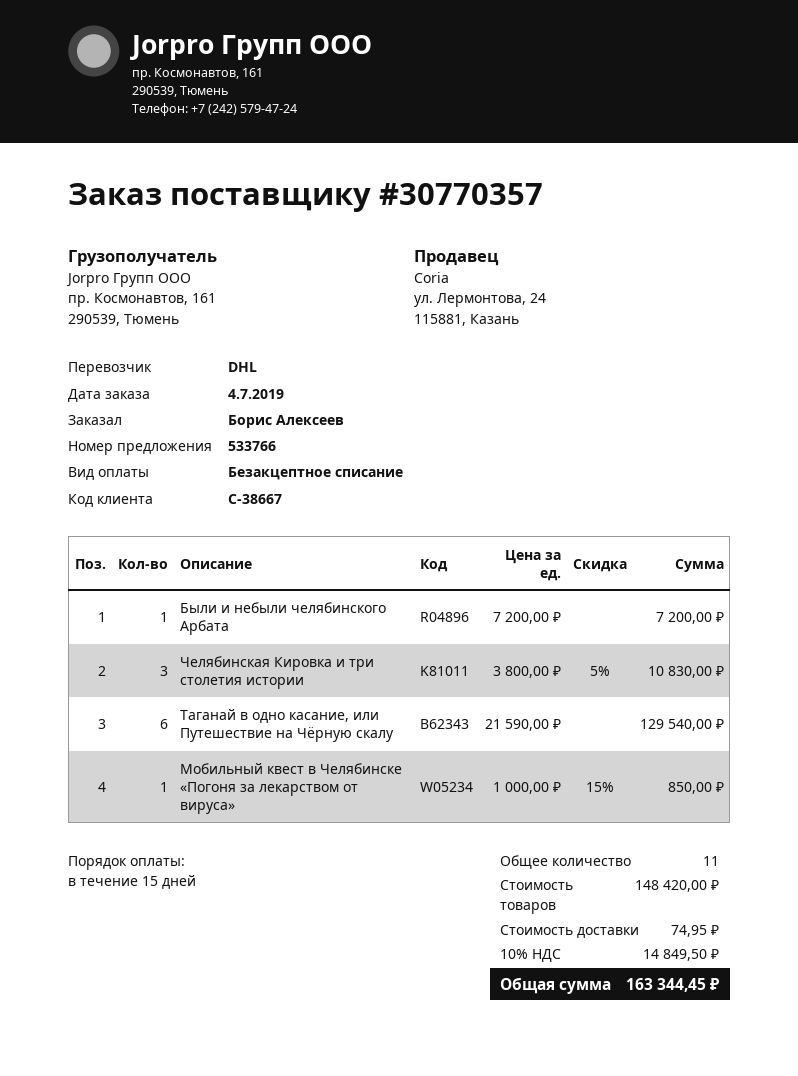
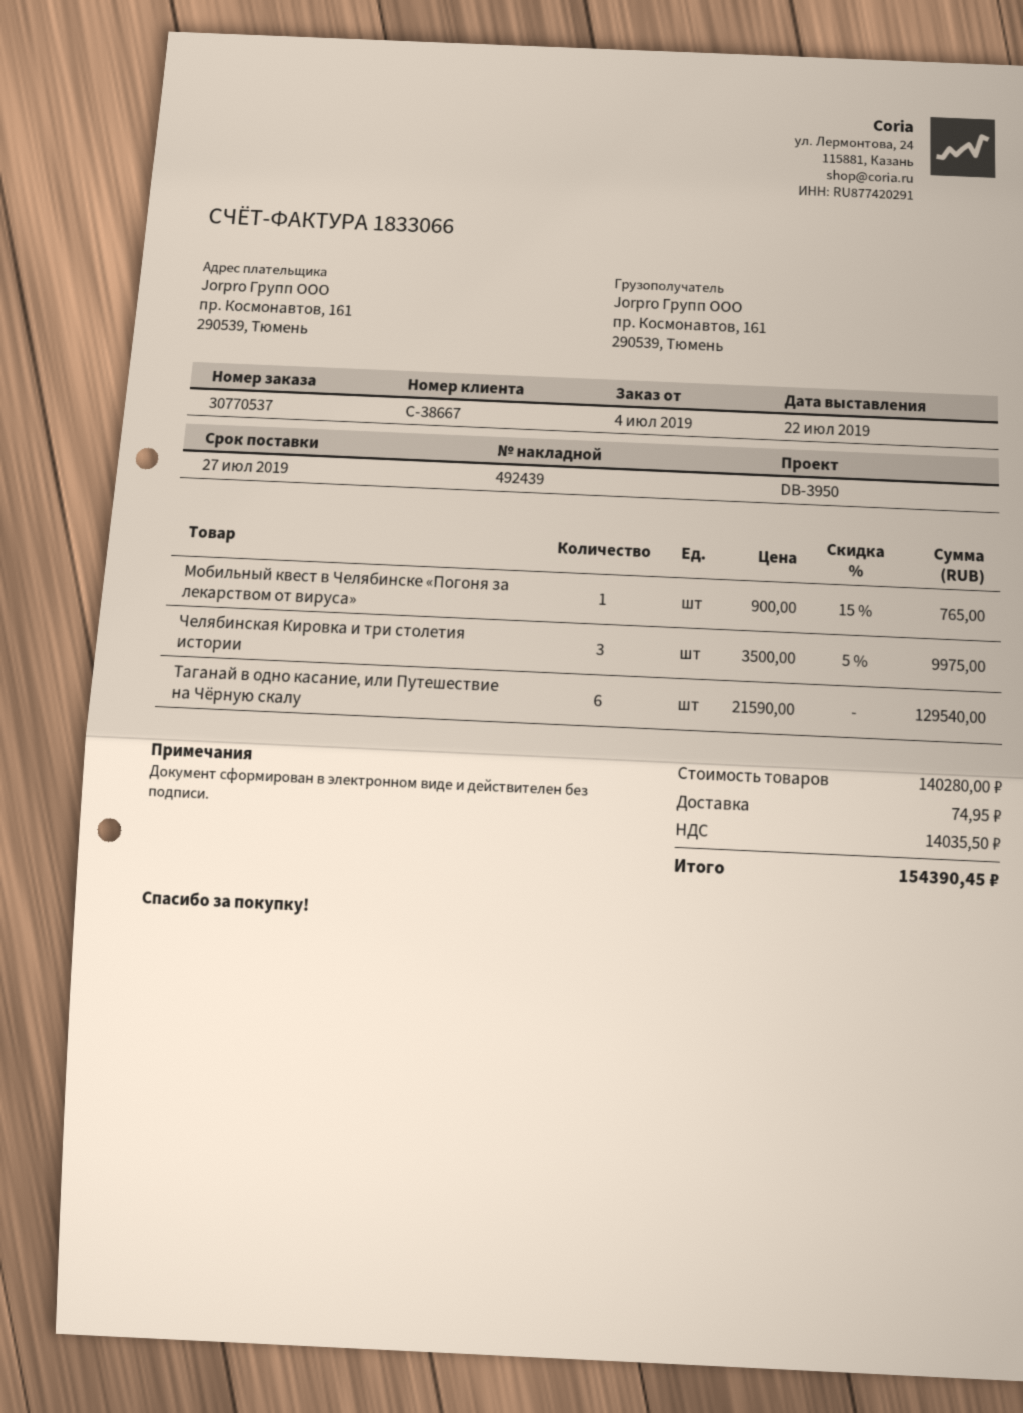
order number: 30770357 -> 30770537
Были и небыли челябинского Арбата: 1 x 7200.00 = 7200.00 -> none
Челябинская Кировка и три столетия истории: 3 x 3800.00 - 5% = 10830.00 -> 3 x 3500.00 - 5% = 9975.00
Мобильный квест в Челябинске «Погоня за лекарством от вируса»: 1 x 1000.00 - 15% = 850.00 -> 1 x 900.00 - 15% = 765.00
subtotal: 148420.00 -> 140280.00
tax: 14849.50 -> 14035.50
total: 163344.45 -> 154390.45

